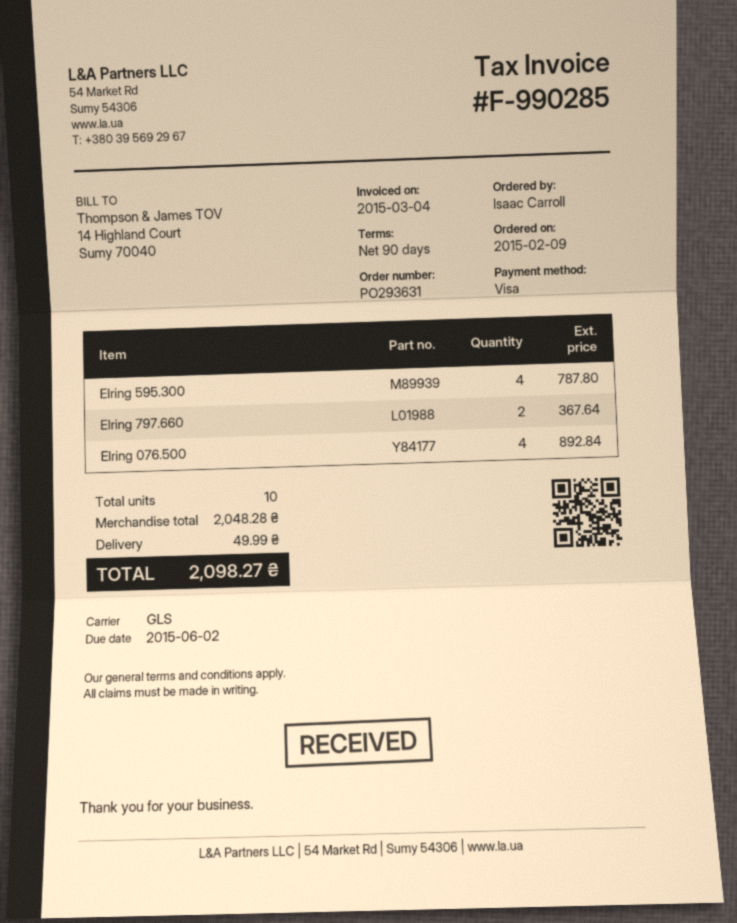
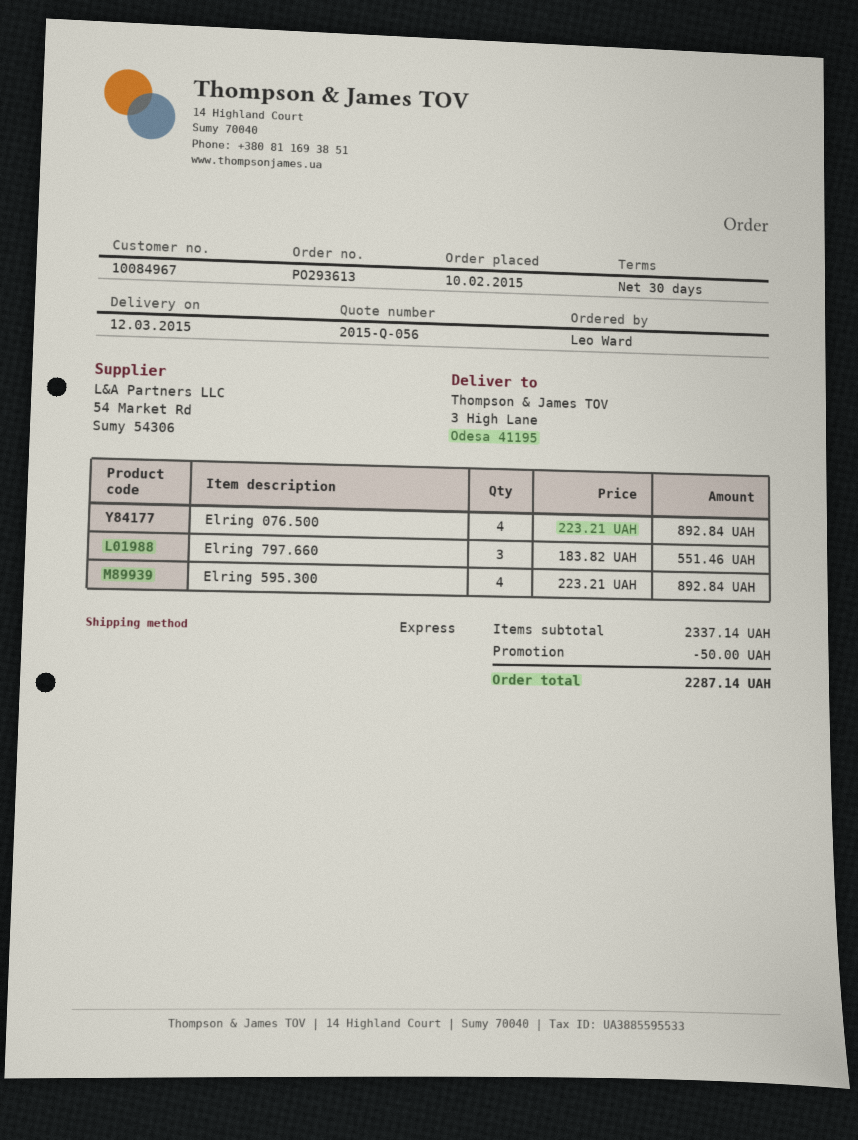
order number: PO293631 -> PO293613
order date: 2015-02-09 -> 2015-02-10
payment terms: 90 days -> 30 days
ordered by: Isaac Carroll -> Leo Ward
shipping method: GLS -> express
Elring 595.300: 4 for 787.80 -> 4 for 892.84
Elring 797.660: 2 for 367.64 -> 3 for 551.46
subtotal: 2048.28 -> 2337.14
discount: none -> 50.00
shipping: 49.99 -> none
total: 2098.27 -> 2287.14

